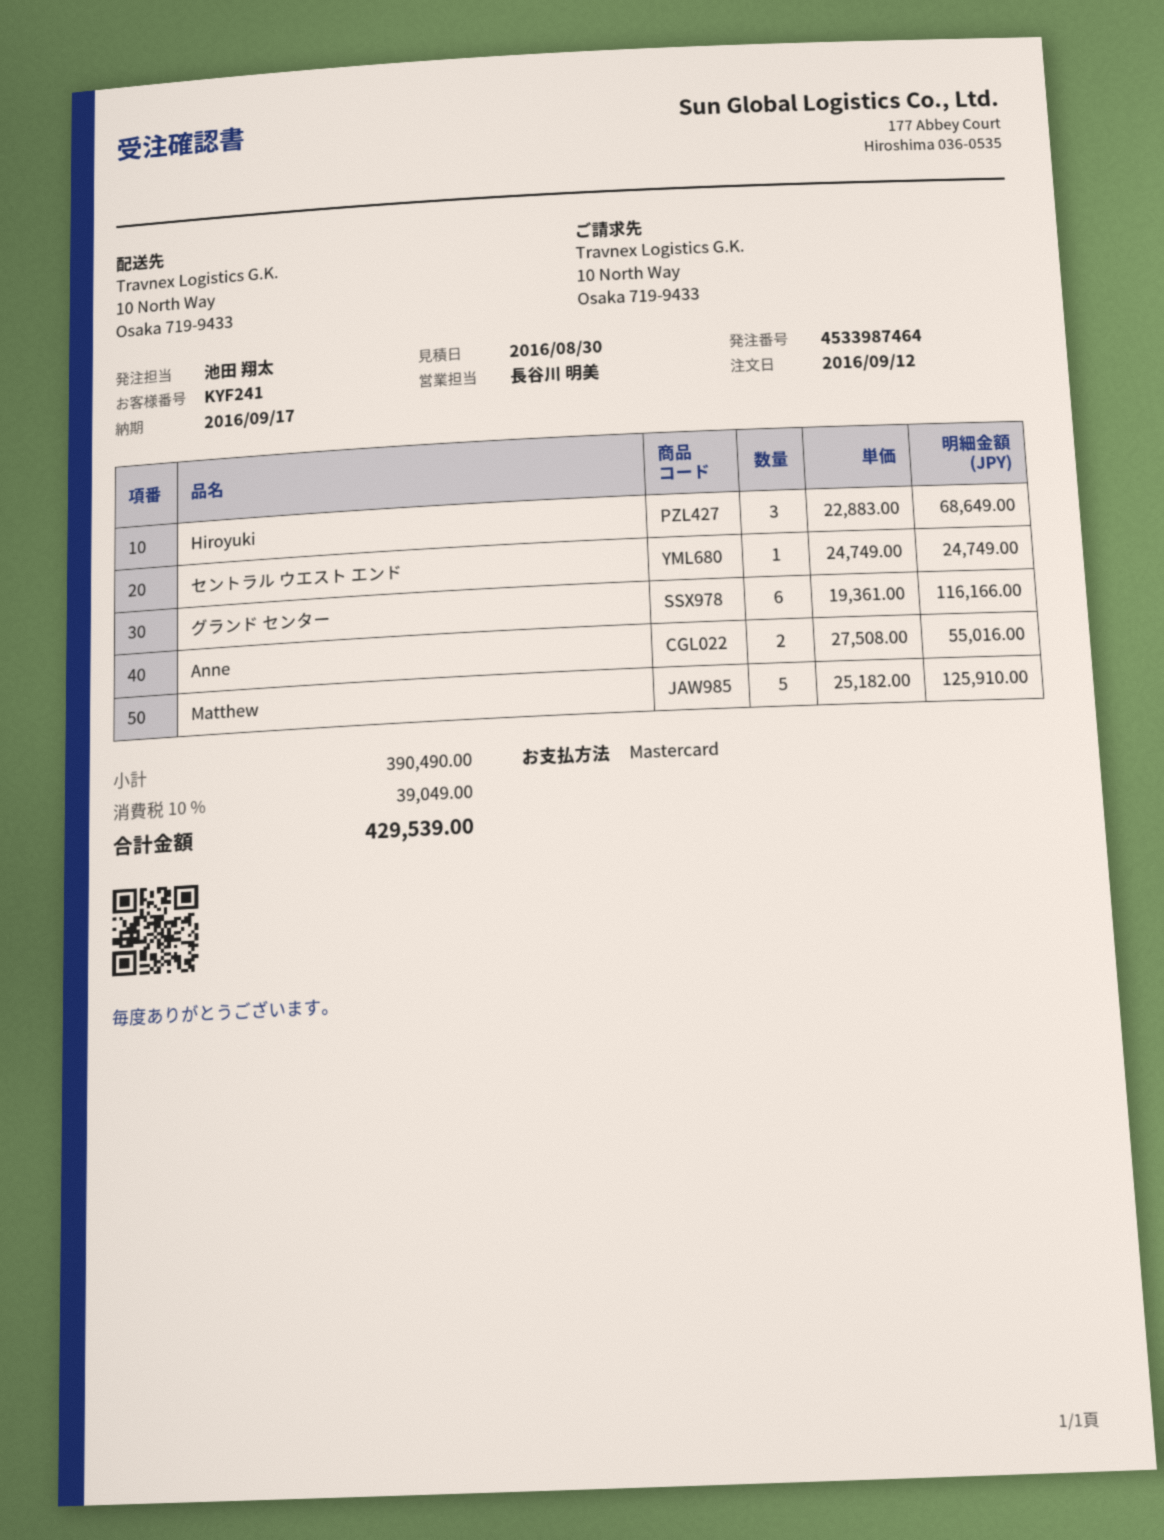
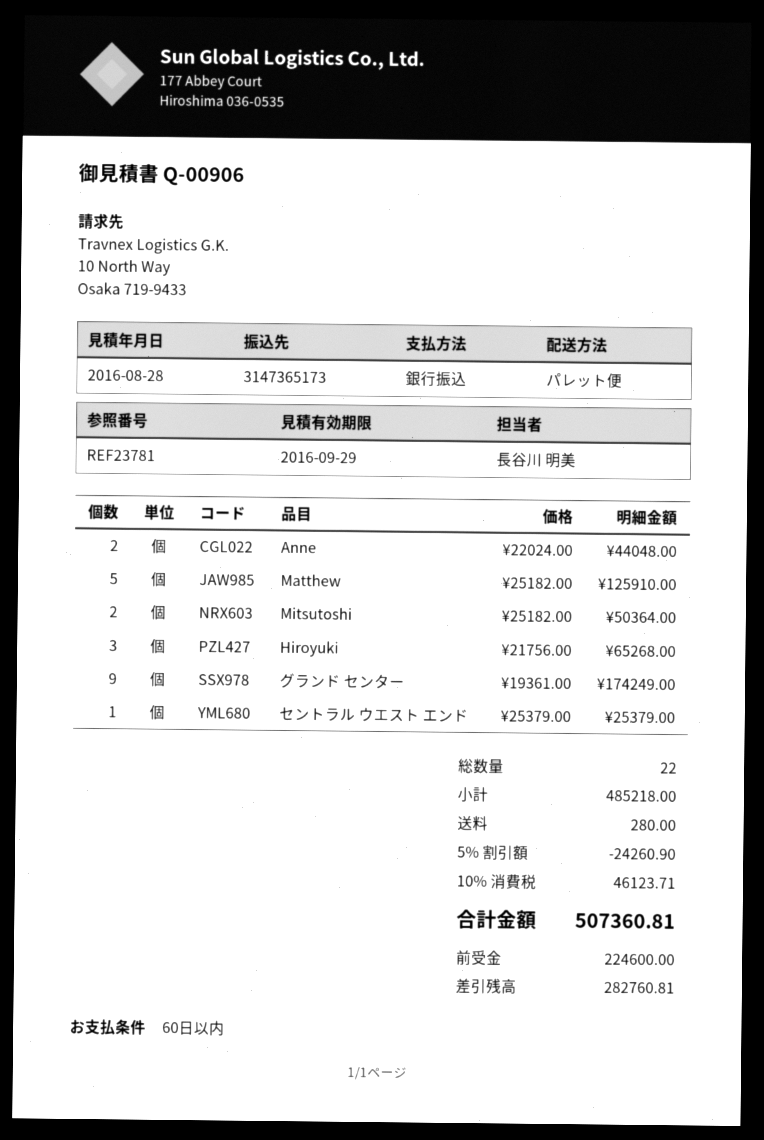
quote date: 2016-08-30 -> 2016-08-28
payment method: Mastercard -> bank transfer
Hiroyuki: 3 x 22883.00 = 68649.00 -> 3 x 21756.00 = 65268.00
セントラル ウエスト エンド: 1 x 24749.00 = 24749.00 -> 1 x 25379.00 = 25379.00
グランド センター: 6 x 19361.00 = 116166.00 -> 9 x 19361.00 = 174249.00
Anne: 2 x 27508.00 = 55016.00 -> 2 x 22024.00 = 44048.00
Mitsutoshi: none -> 2 x 25182.00 = 50364.00
subtotal: 390490.00 -> 485218.00
discount: none -> 5% = 24260.90
shipping: none -> 280.00
tax: 10% = 39049.00 -> 10% = 46123.71
total: 429539.00 -> 507360.81

